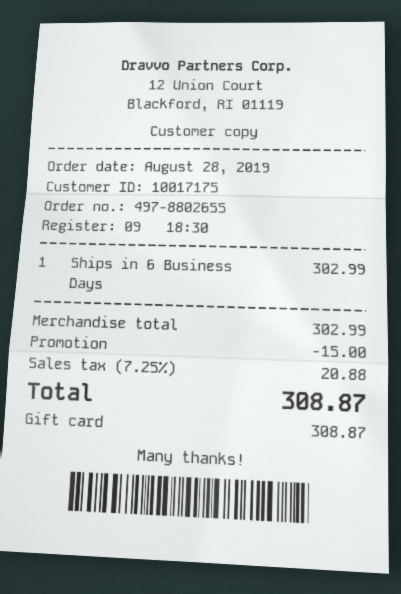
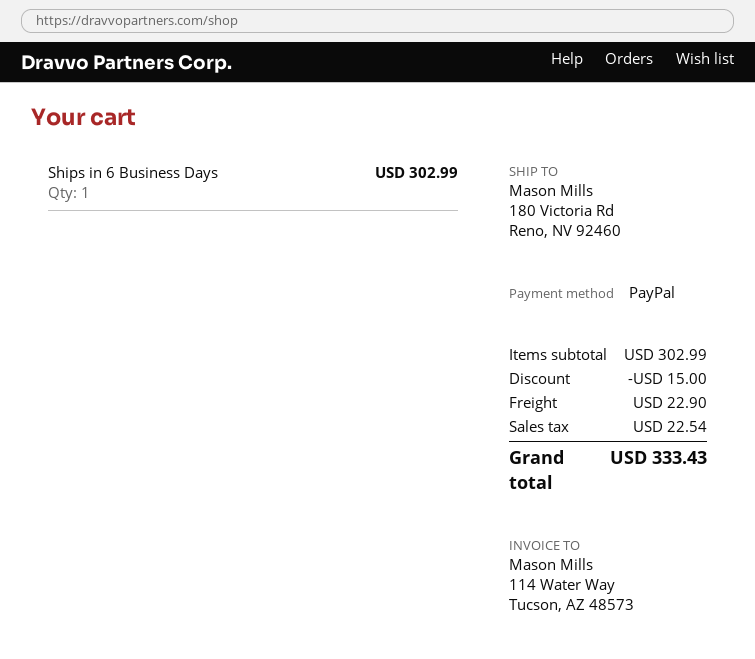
payment method: gift card -> PayPal
shipping: none -> 22.90
tax: 20.88 -> 22.54
total: 308.87 -> 333.43

